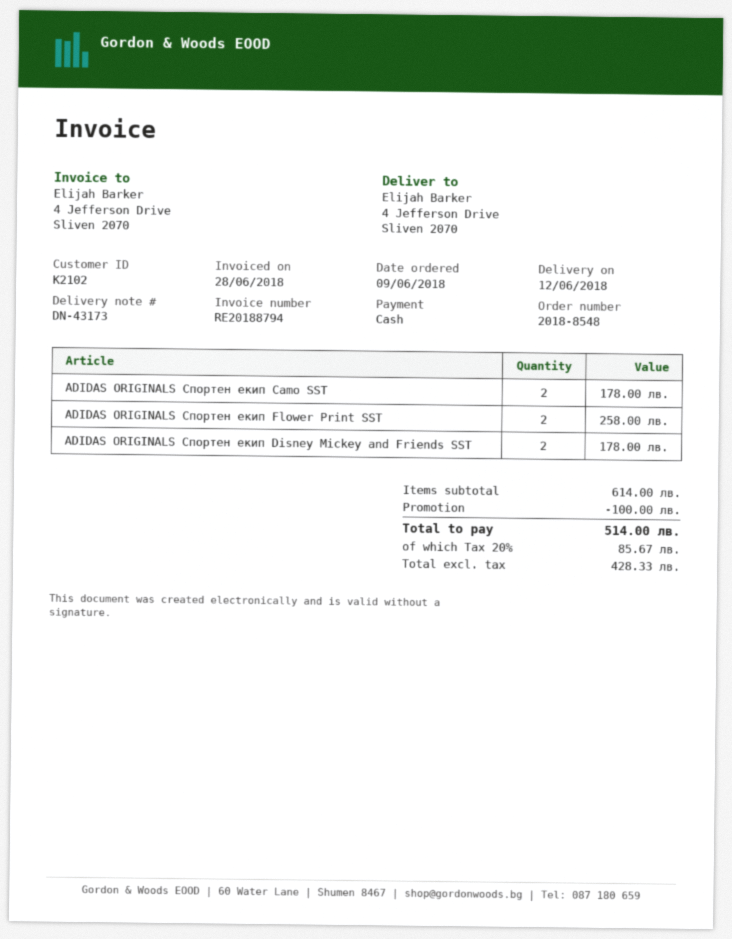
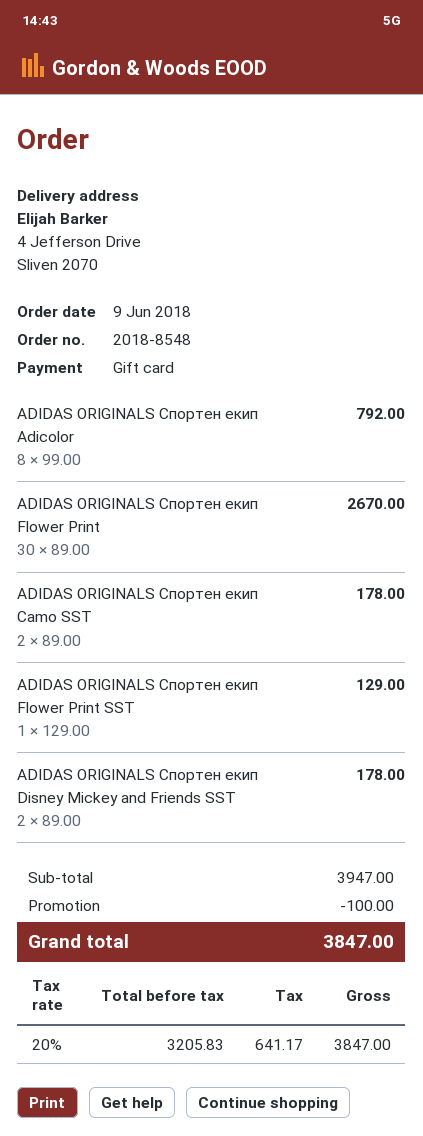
payment method: cash -> gift card
ADIDAS ORIGINALS Спортен екип Flower Print SST: 2 for 258.00 -> 1 for 129.00
ADIDAS ORIGINALS Спортен екип Adicolor: none -> 8 for 792.00
ADIDAS ORIGINALS Спортен екип Flower Print: none -> 30 for 2670.00
subtotal: 614.00 -> 3947.00
net: 428.33 -> 3205.83
tax: 20% = 85.67 -> 20% = 641.17
total: 514.00 -> 3847.00

